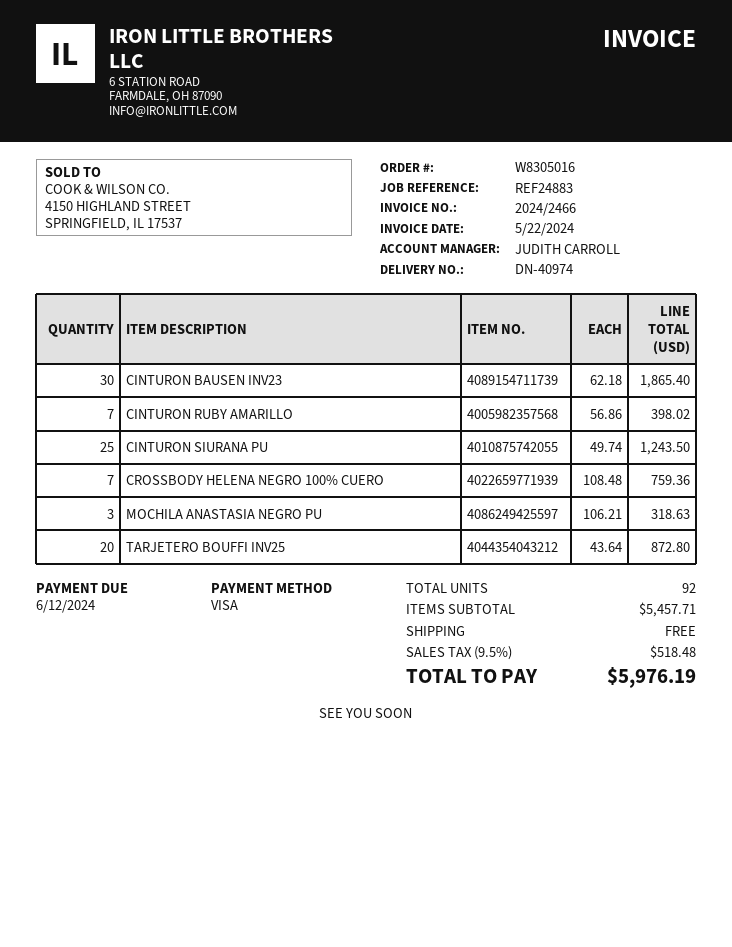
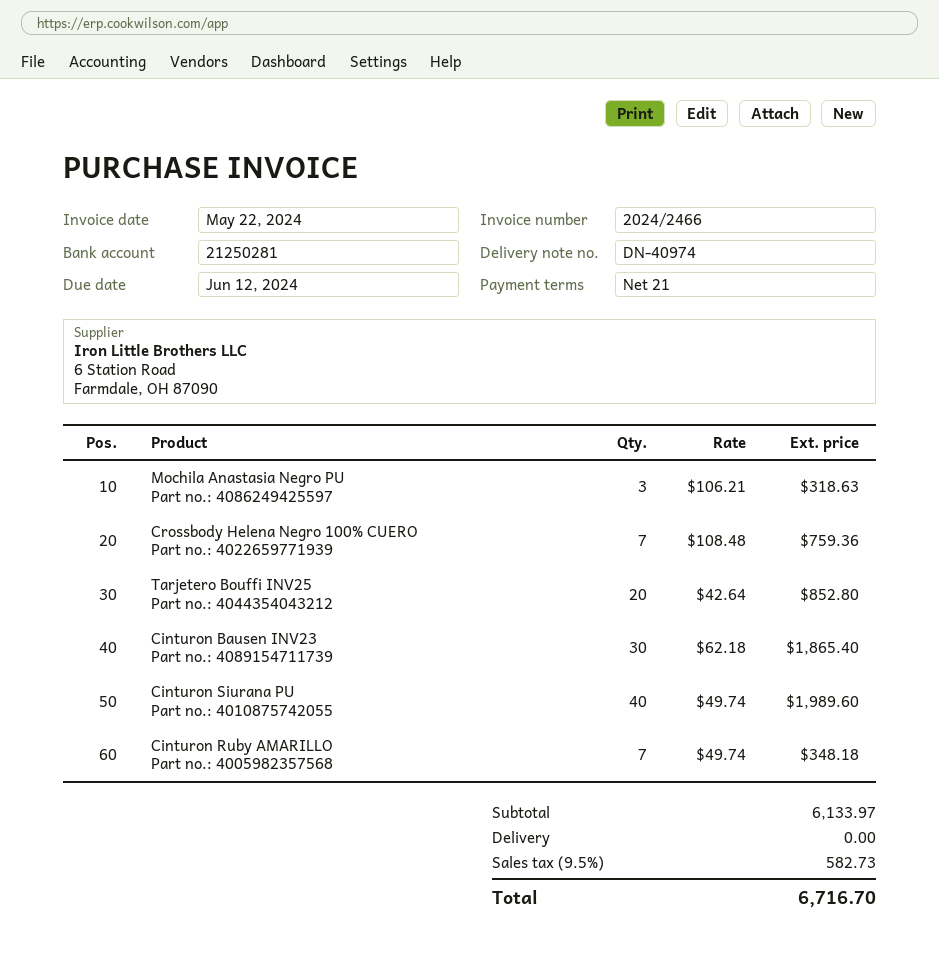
CINTURON RUBY AMARILLO: 7 x 56.86 = 398.02 -> 7 x 49.74 = 348.18
CINTURON SIURANA PU: 25 x 49.74 = 1243.50 -> 40 x 49.74 = 1989.60
TARJETERO BOUFFI INV25: 20 x 43.64 = 872.80 -> 20 x 42.64 = 852.80
subtotal: 5457.71 -> 6133.97
tax: 9.5% = 518.48 -> 9.5% = 582.73
total: 5976.19 -> 6716.70

